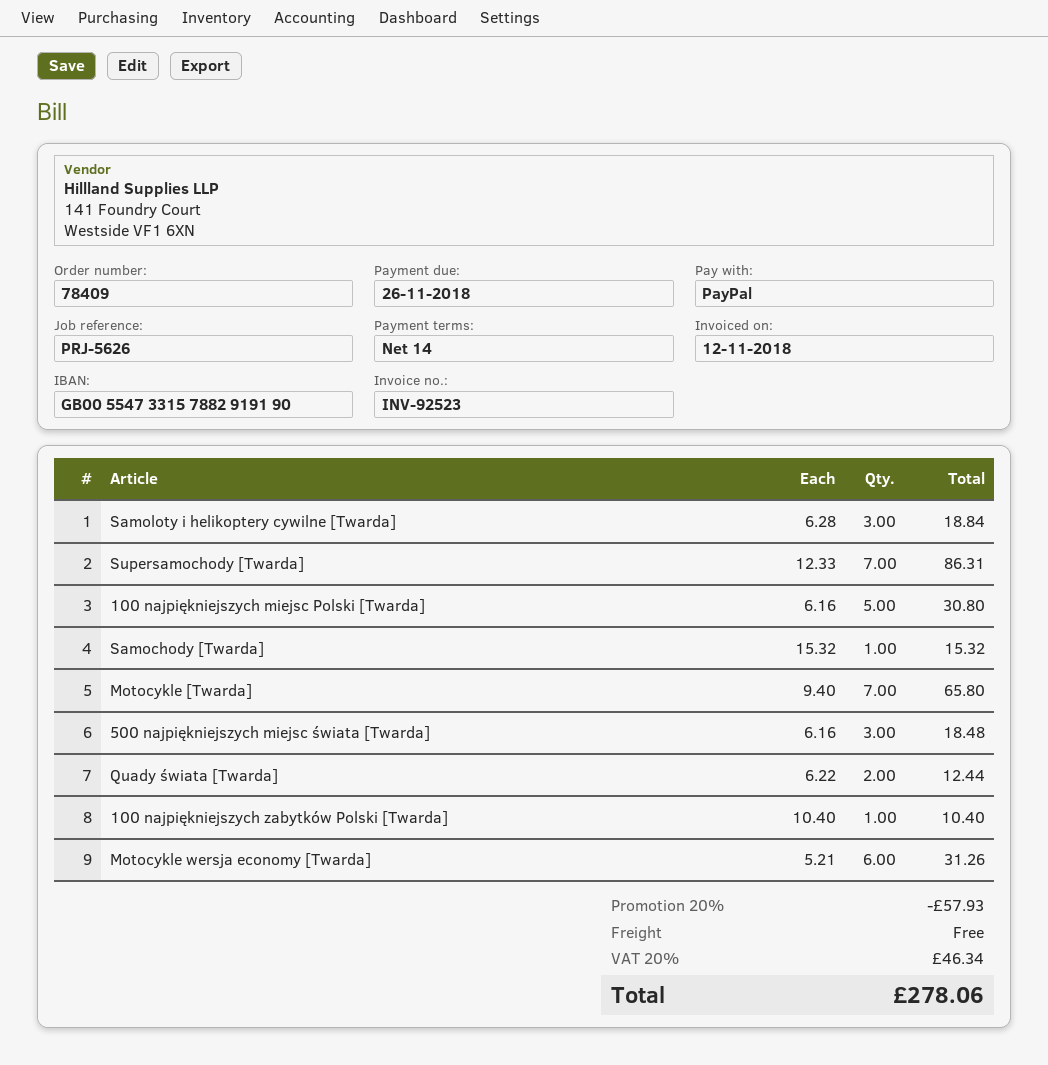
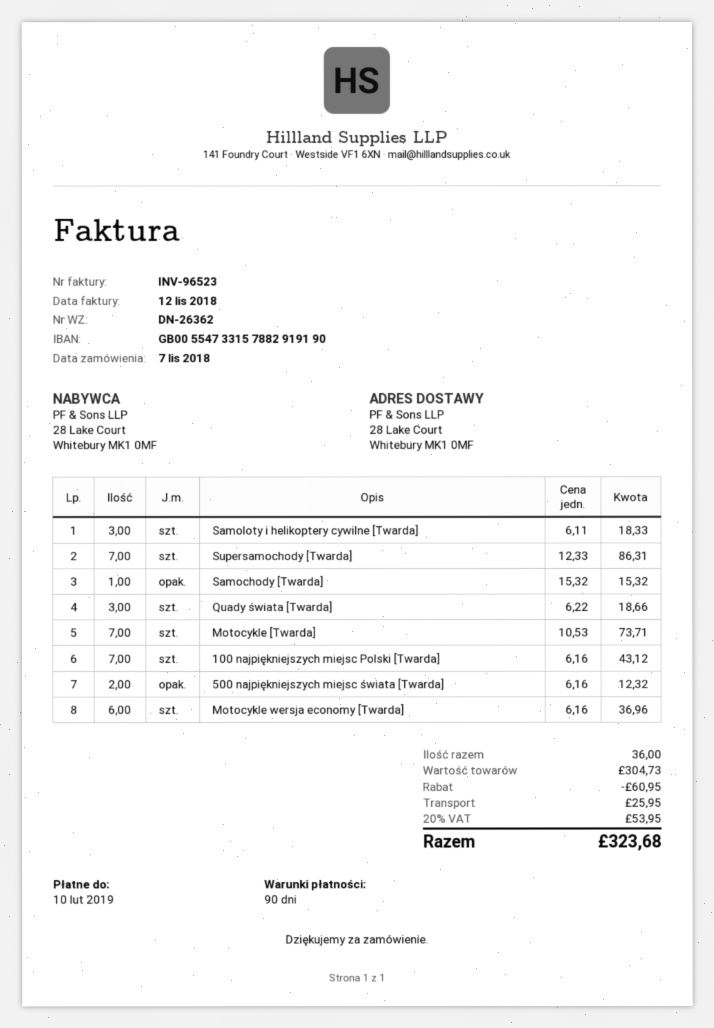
invoice number: INV-92523 -> INV-96523
payment terms: 14 days -> 90 days
due date: 2018-11-26 -> 2019-02-10
Samoloty i helikoptery cywilne [Twarda]: 3 x 6.28 = 18.84 -> 3 x 6.11 = 18.33
100 najpiękniejszych miejsc Polski [Twarda]: 5 x 6.16 = 30.80 -> 7 x 6.16 = 43.12
Motocykle [Twarda]: 7 x 9.40 = 65.80 -> 7 x 10.53 = 73.71
500 najpiękniejszych miejsc świata [Twarda]: 3 x 6.16 = 18.48 -> 2 x 6.16 = 12.32
Quady świata [Twarda]: 2 x 6.22 = 12.44 -> 3 x 6.22 = 18.66
100 najpiękniejszych zabytków Polski [Twarda]: 1 x 10.40 = 10.40 -> none
Motocykle wersja economy [Twarda]: 6 x 5.21 = 31.26 -> 6 x 6.16 = 36.96
discount: 57.93 -> 60.95
shipping: 0.00 -> 25.95
tax: 20% = 46.34 -> 20% = 53.95
total: 278.06 -> 323.68

